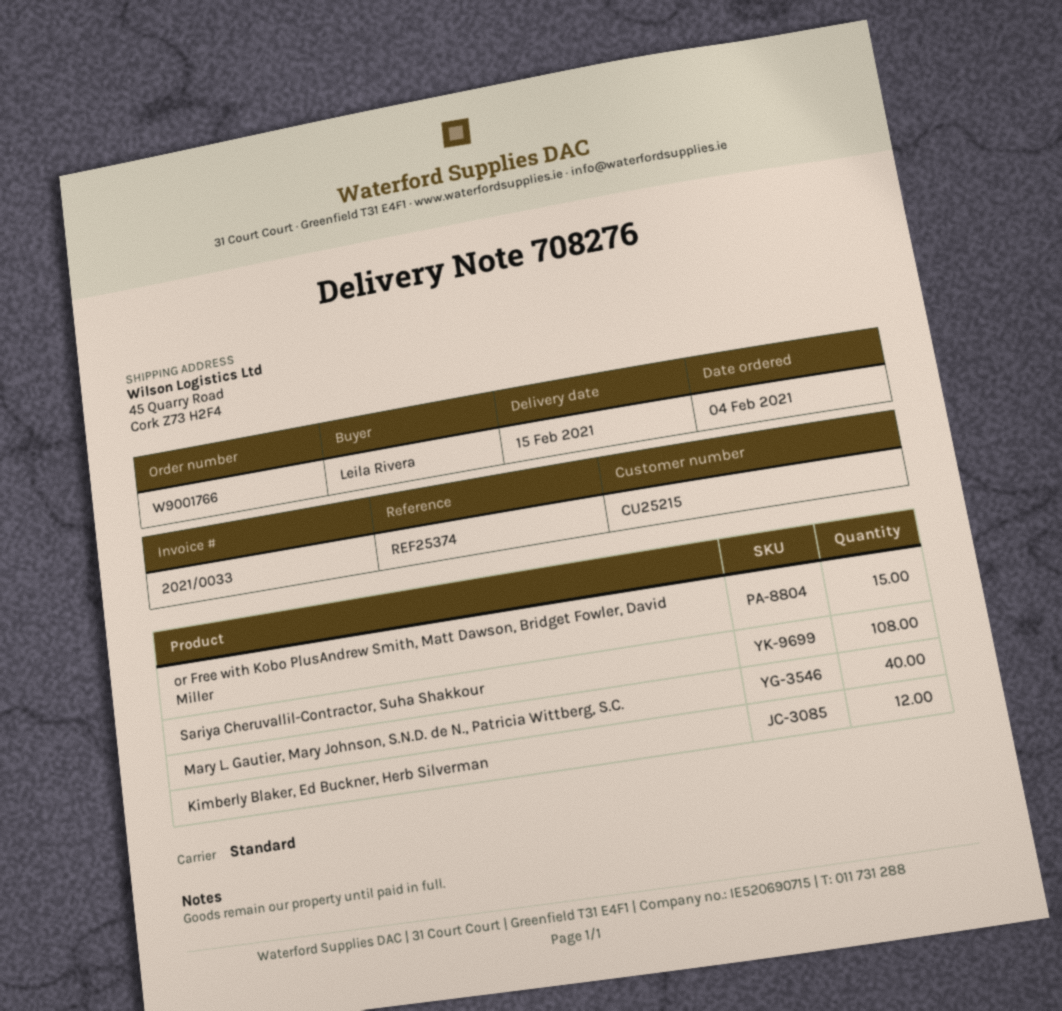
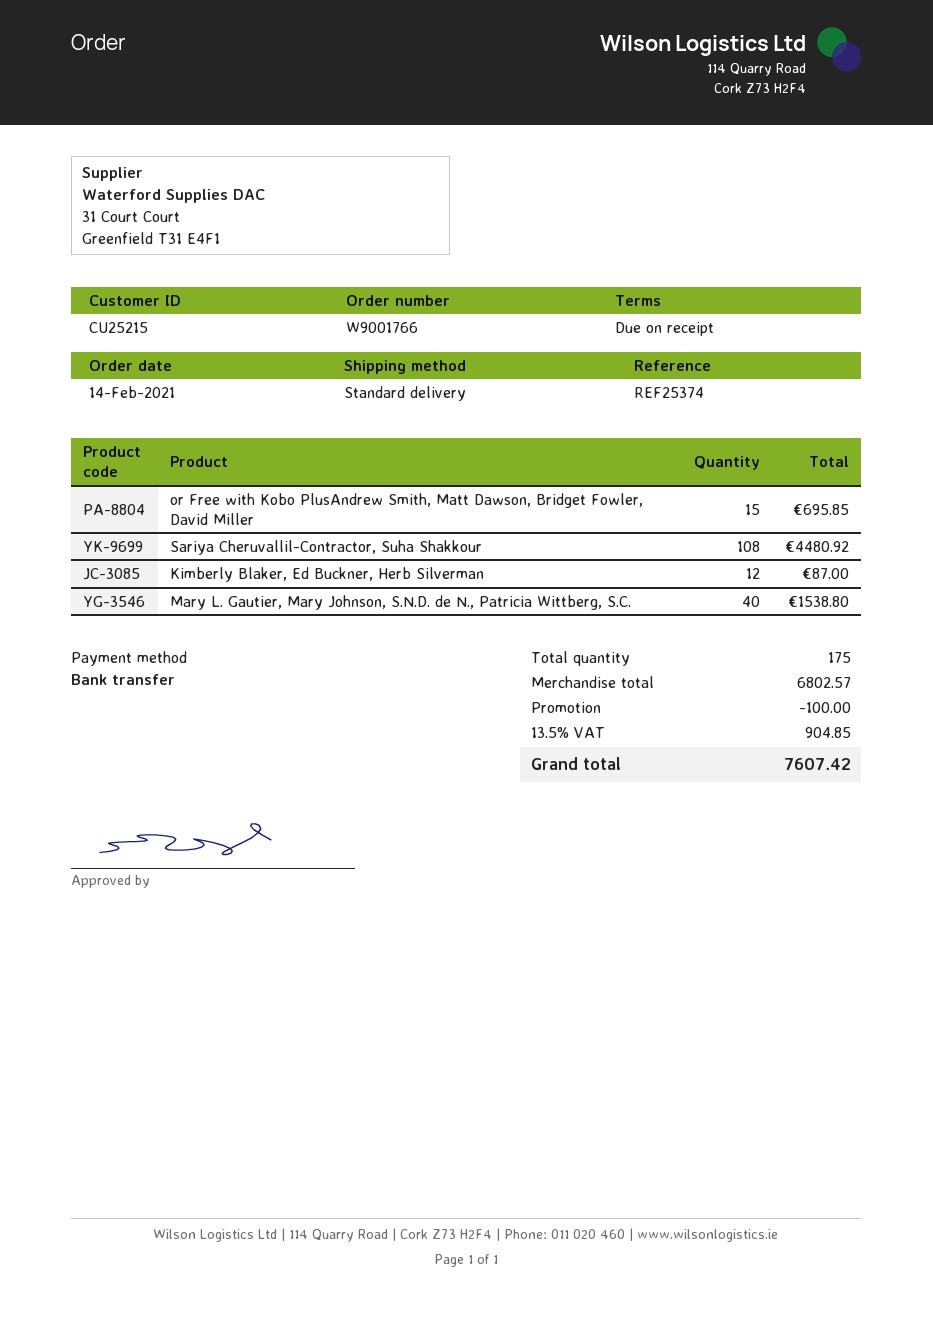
order date: 2021-02-04 -> 2021-02-14

